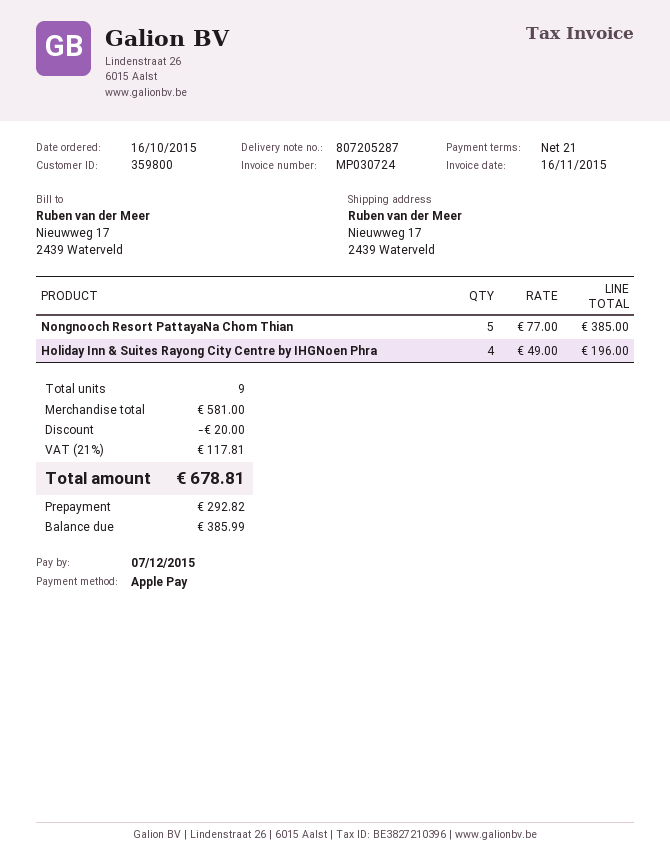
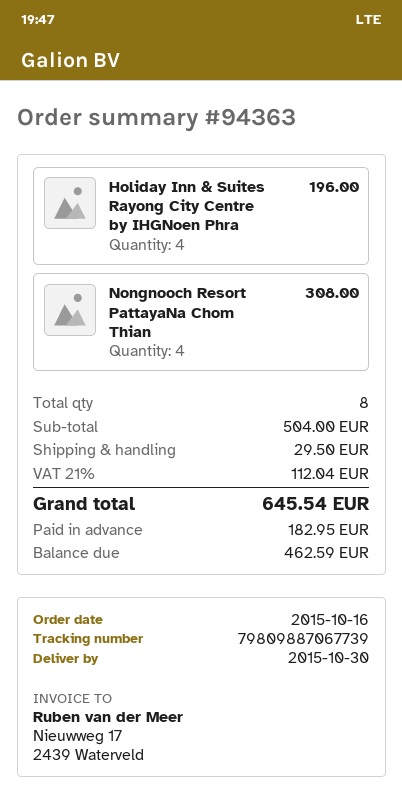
Nongnooch Resort PattayaNa Chom Thian: 5 for 385.00 -> 4 for 308.00
total quantity: 9 -> 8
subtotal: 581.00 -> 504.00
discount: 20.00 -> none
shipping: none -> 29.50
tax: 21% = 117.81 -> 21% = 112.04
total: 678.81 -> 645.54
deposit: 292.82 -> 182.95
balance: 385.99 -> 462.59

